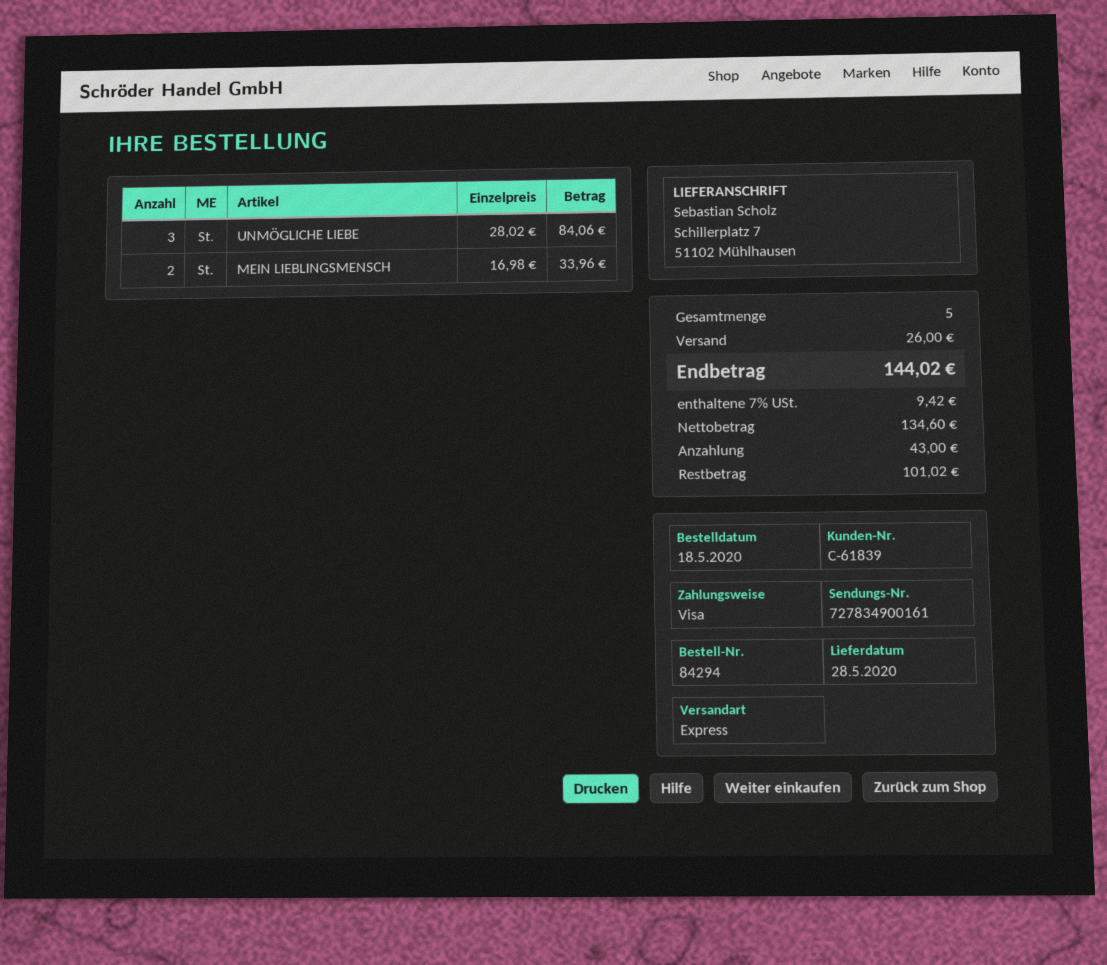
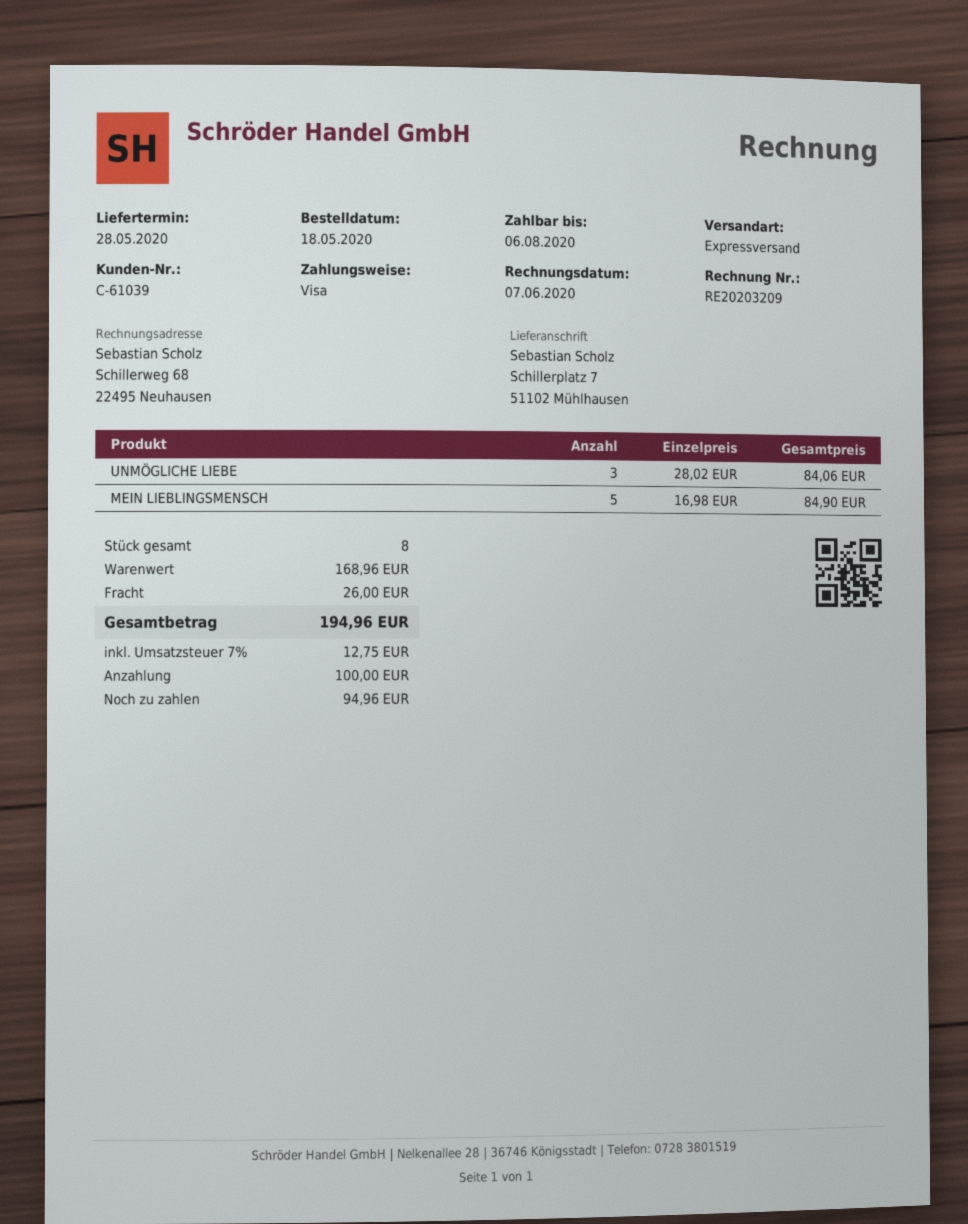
customer number: C-61839 -> C-61039
MEIN LIEBLINGSMENSCH: 2 x 16.98 = 33.96 -> 5 x 16.98 = 84.90
total quantity: 5 -> 8
tax: 7% = 9.42 -> 7% = 12.75
total: 144.02 -> 194.96
deposit: 43.00 -> 100.00
balance: 101.02 -> 94.96

